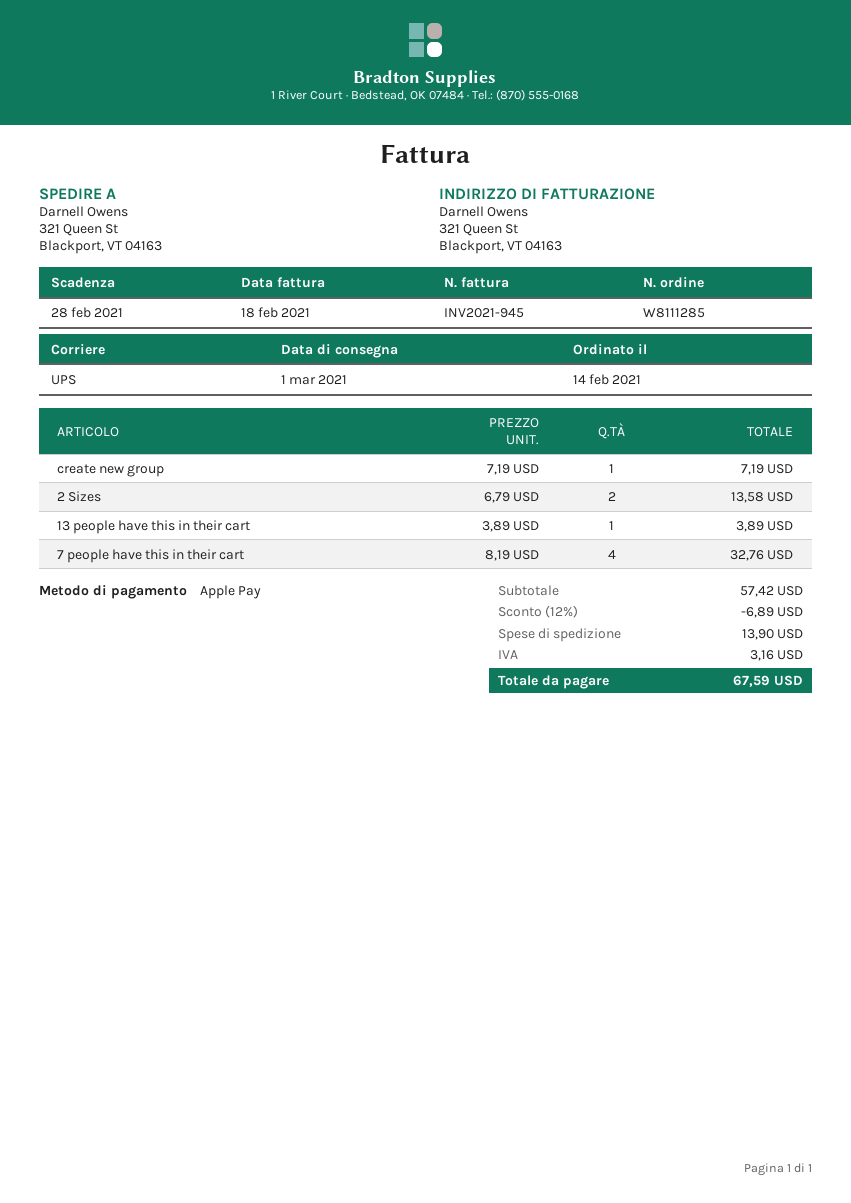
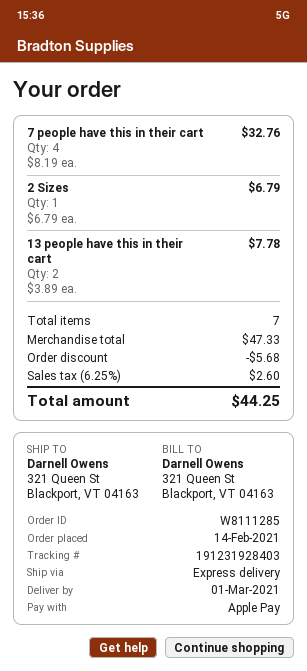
shipping method: UPS -> express
create new group: 1 x 7.19 = 7.19 -> none
2 Sizes: 2 x 6.79 = 13.58 -> 1 x 6.79 = 6.79
13 people have this in their cart: 1 x 3.89 = 3.89 -> 2 x 3.89 = 7.78
subtotal: 57.42 -> 47.33
discount: 6.89 -> 5.68
shipping: 13.90 -> none
tax: 3.16 -> 2.60
total: 67.59 -> 44.25

